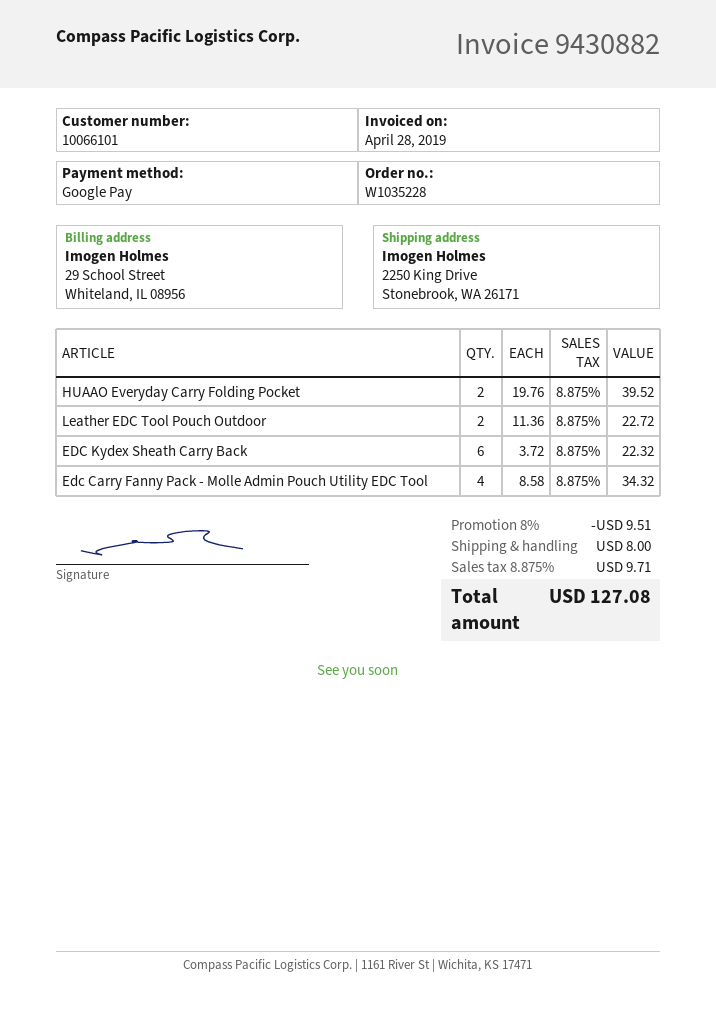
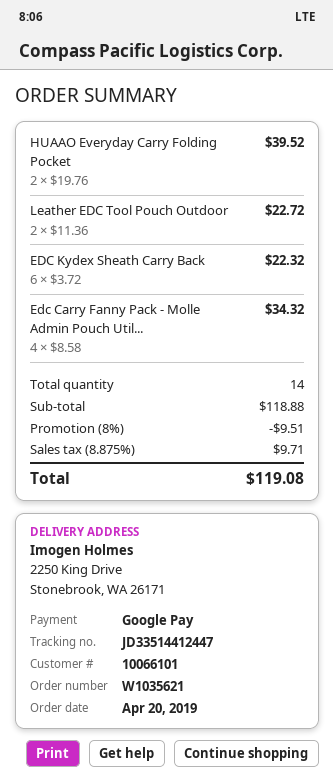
order number: W1035228 -> W1035621
shipping: 8.00 -> none
total: 127.08 -> 119.08

